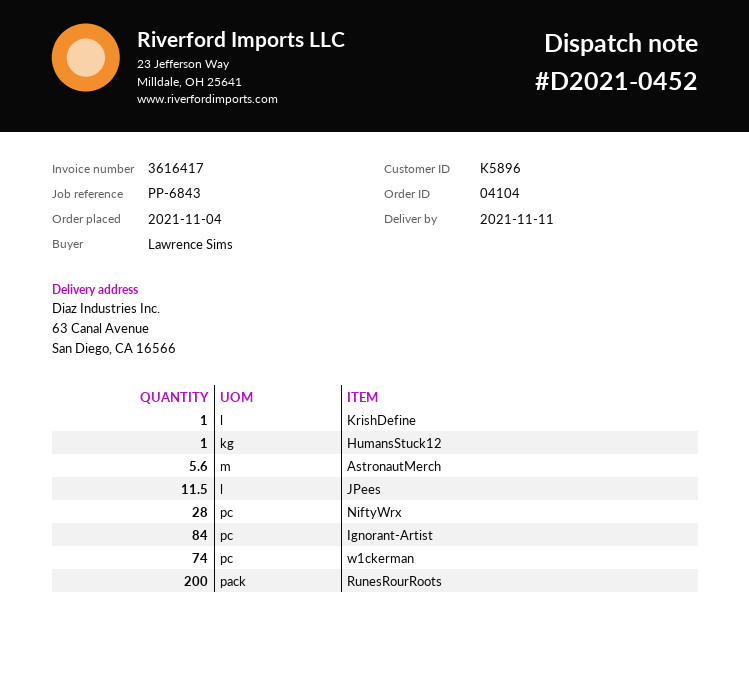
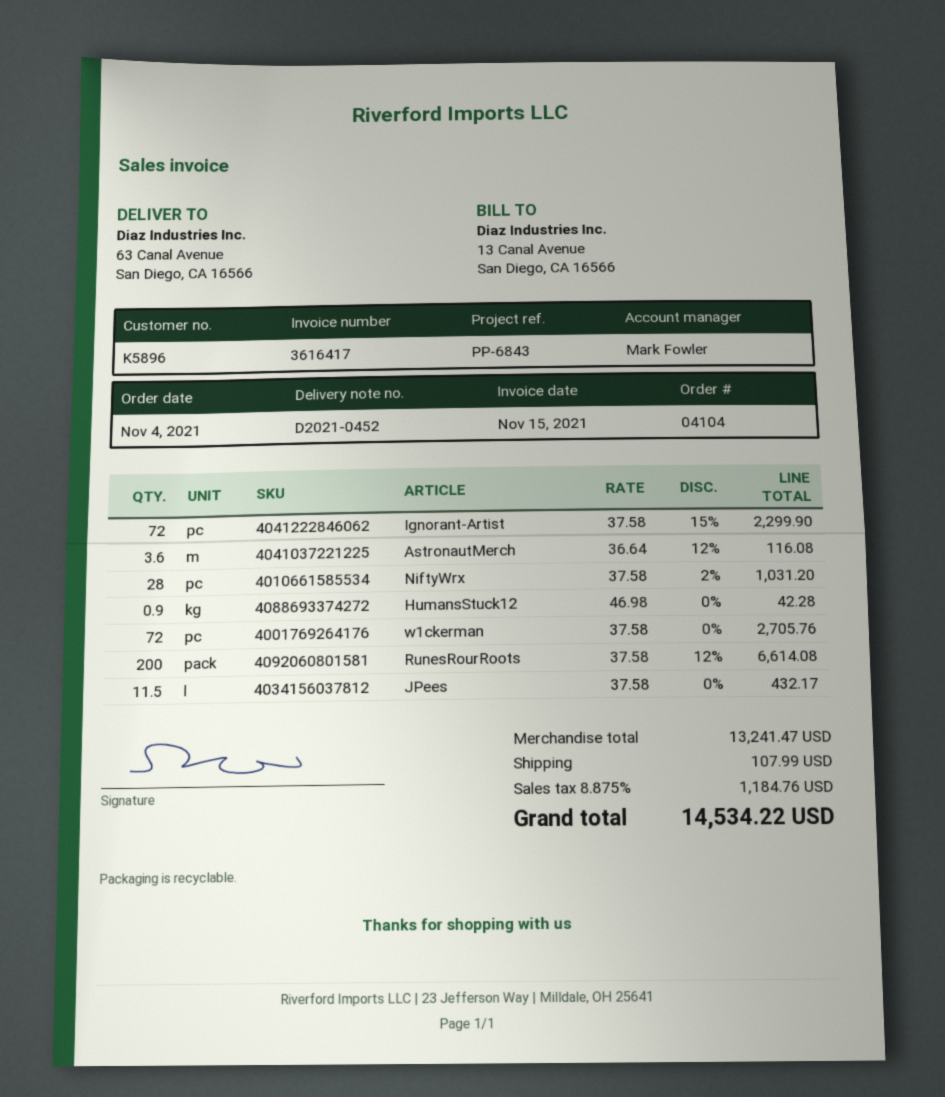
KrishDefine: 1 -> none
HumansStuck12: 1 -> 0.9
AstronautMerch: 5.6 -> 3.6
Ignorant-Artist: 84 -> 72
w1ckerman: 74 -> 72

